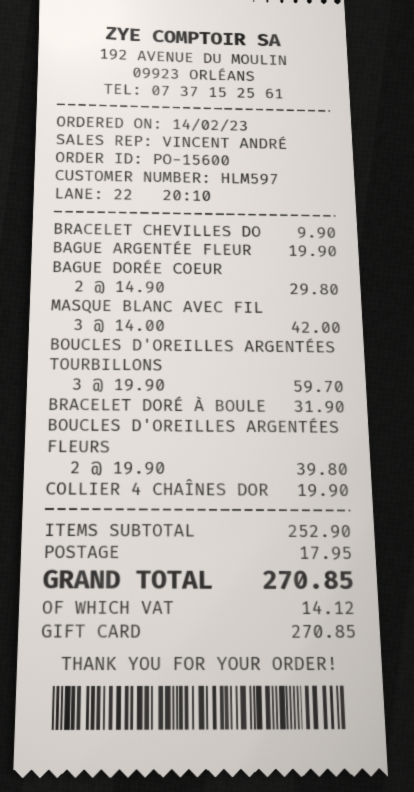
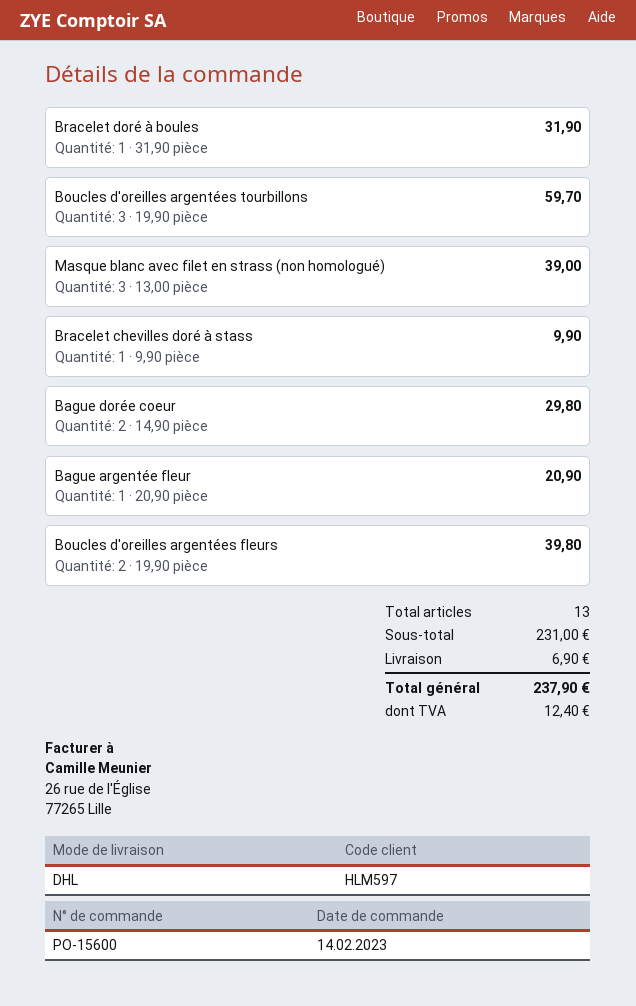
BAGUE ARGENTÉE FLEUR: 1 x 19.90 = 19.90 -> 1 x 20.90 = 20.90
MASQUE BLANC AVEC FIL: 3 x 14.00 = 42.00 -> 3 x 13.00 = 39.00
COLLIER 4 CHAÎNES DOR: 1 x 19.90 = 19.90 -> none
subtotal: 252.90 -> 231.00
shipping: 17.95 -> 6.90
tax: 14.12 -> 12.40
total: 270.85 -> 237.90

